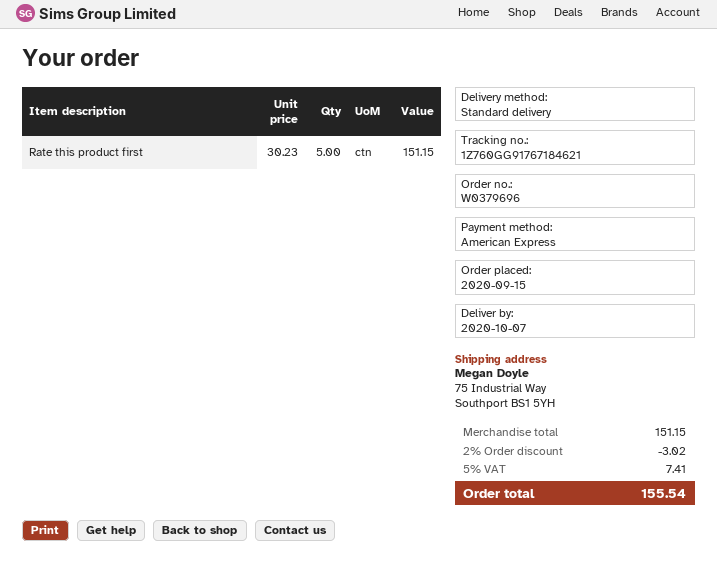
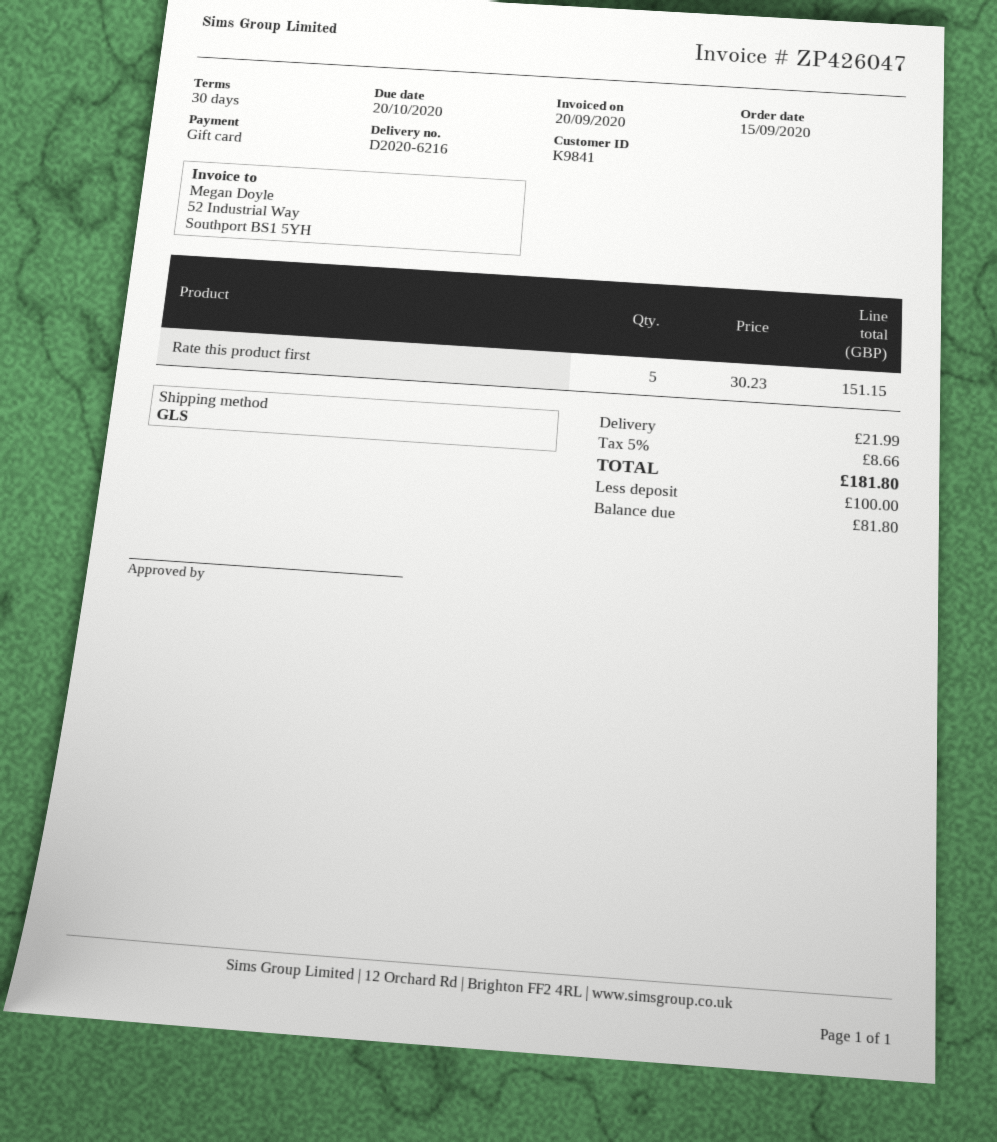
payment method: American Express -> gift card
shipping method: standard -> GLS
discount: 2% = 3.02 -> none
shipping: none -> 21.99
tax: 5% = 7.41 -> 5% = 8.66
total: 155.54 -> 181.80

